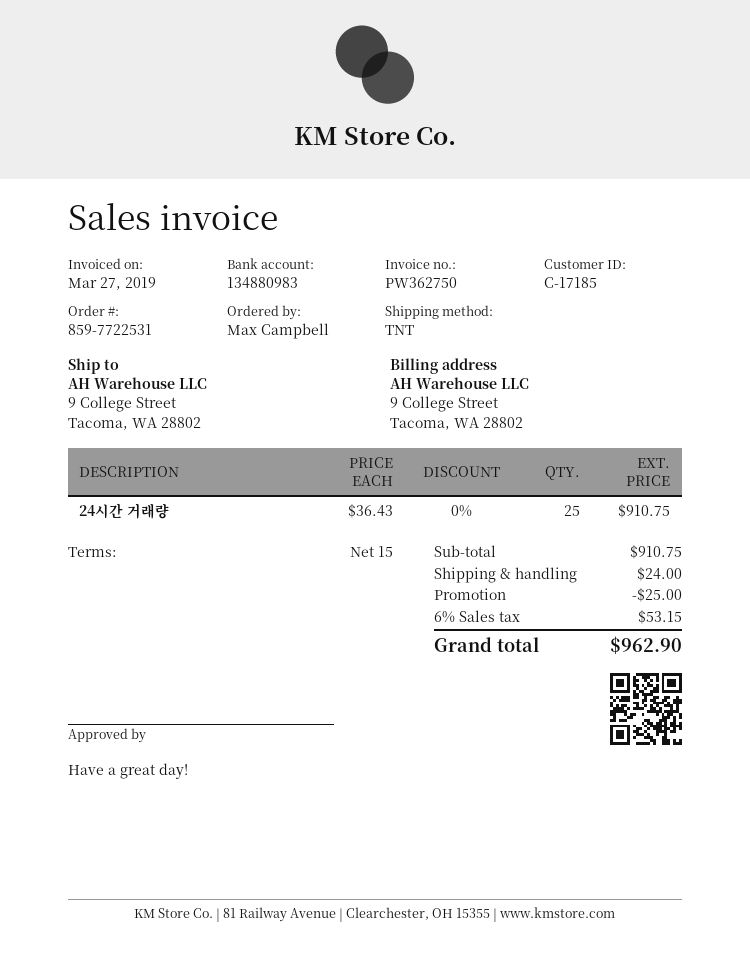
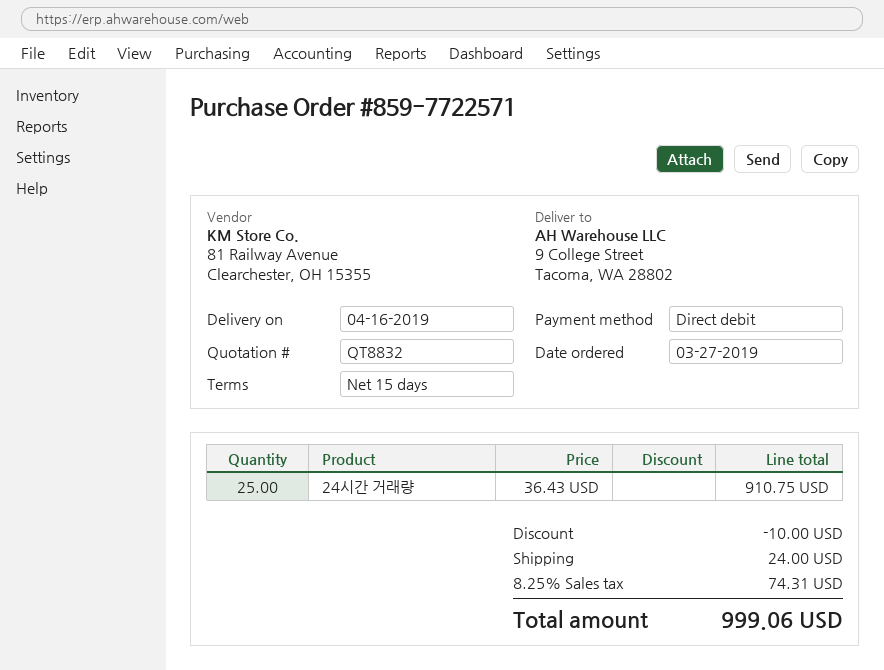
order number: 859-7722531 -> 859-7722571
discount: 25.00 -> 10.00
tax: 6% = 53.15 -> 8.25% = 74.31
total: 962.90 -> 999.06

